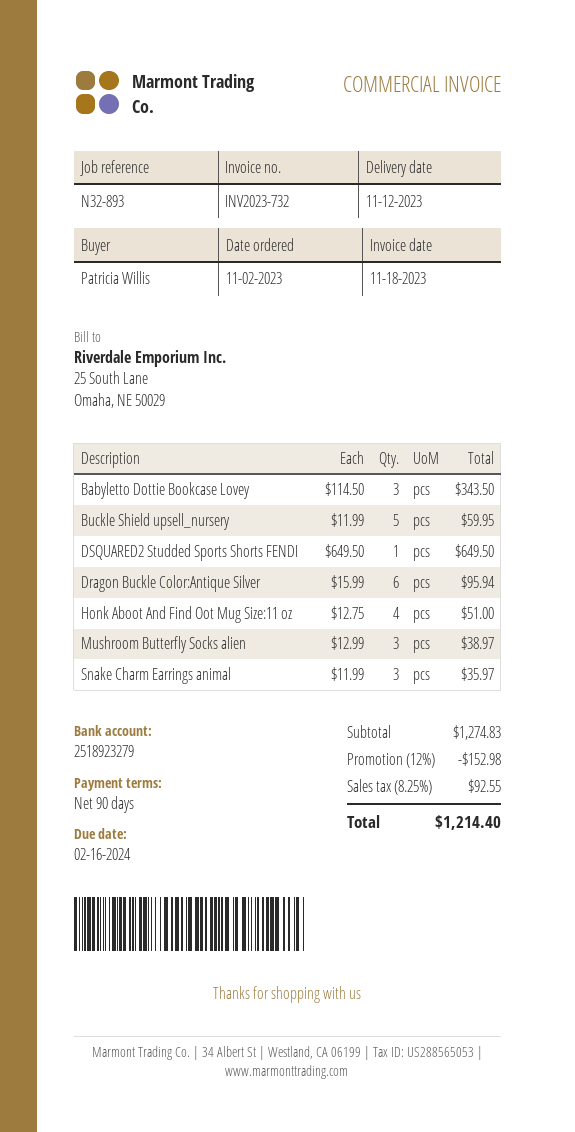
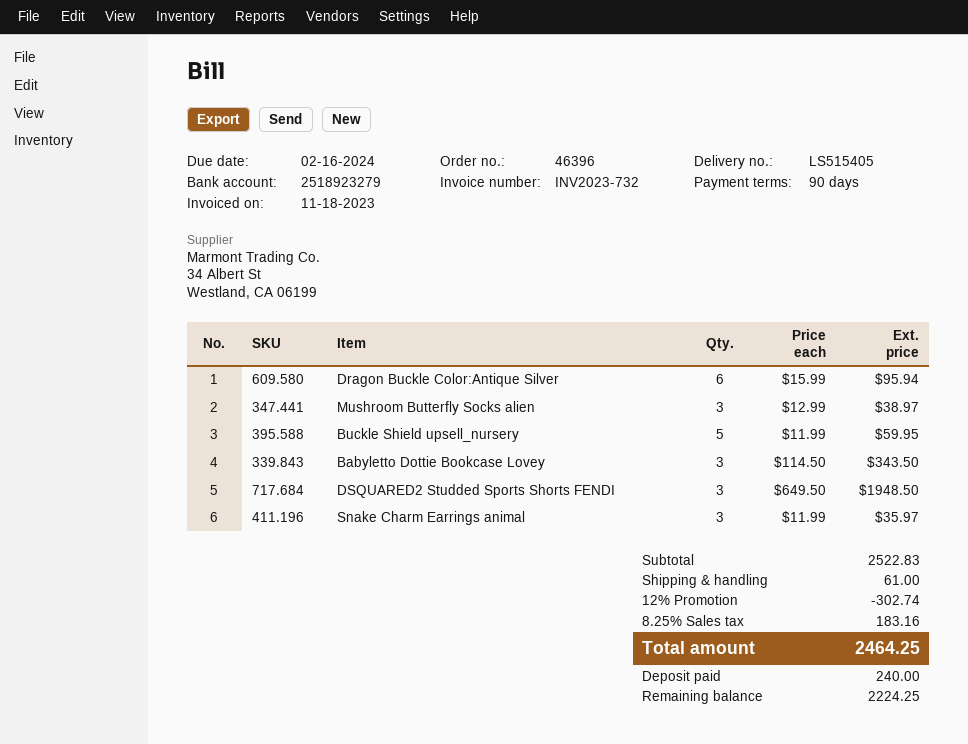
DSQUARED2 Studded Sports Shorts FENDI: 1 x 649.50 = 649.50 -> 3 x 649.50 = 1948.50
Honk Aboot And Find Oot Mug Size:11 oz: 4 x 12.75 = 51.00 -> none
subtotal: 1274.83 -> 2522.83
discount: 12% = 152.98 -> 12% = 302.74
shipping: none -> 61.00
tax: 8.25% = 92.55 -> 8.25% = 183.16
total: 1214.40 -> 2464.25

